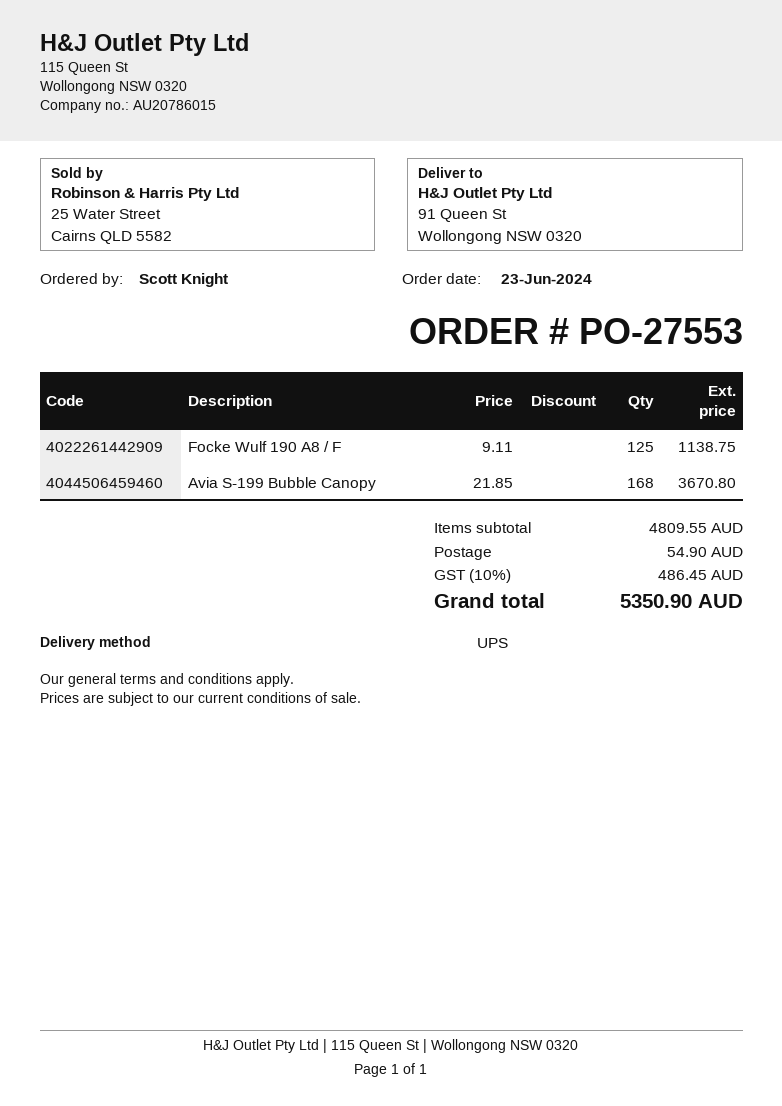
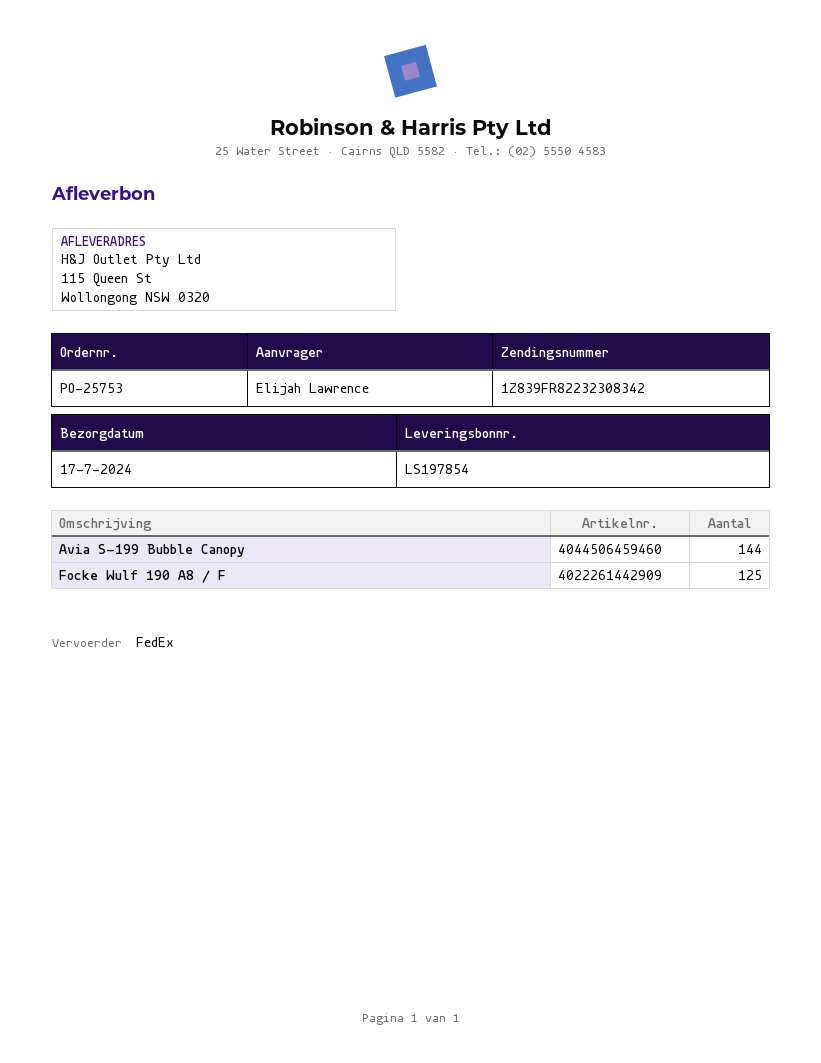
order number: PO-27553 -> PO-25753
ordered by: Scott Knight -> Elijah Lawrence
shipping method: UPS -> FedEx
ship to: 91 Queen St, Wollongong NSW 0320 -> 115 Queen St, Wollongong NSW 0320
Avia S-199 Bubble Canopy: 168 -> 144

